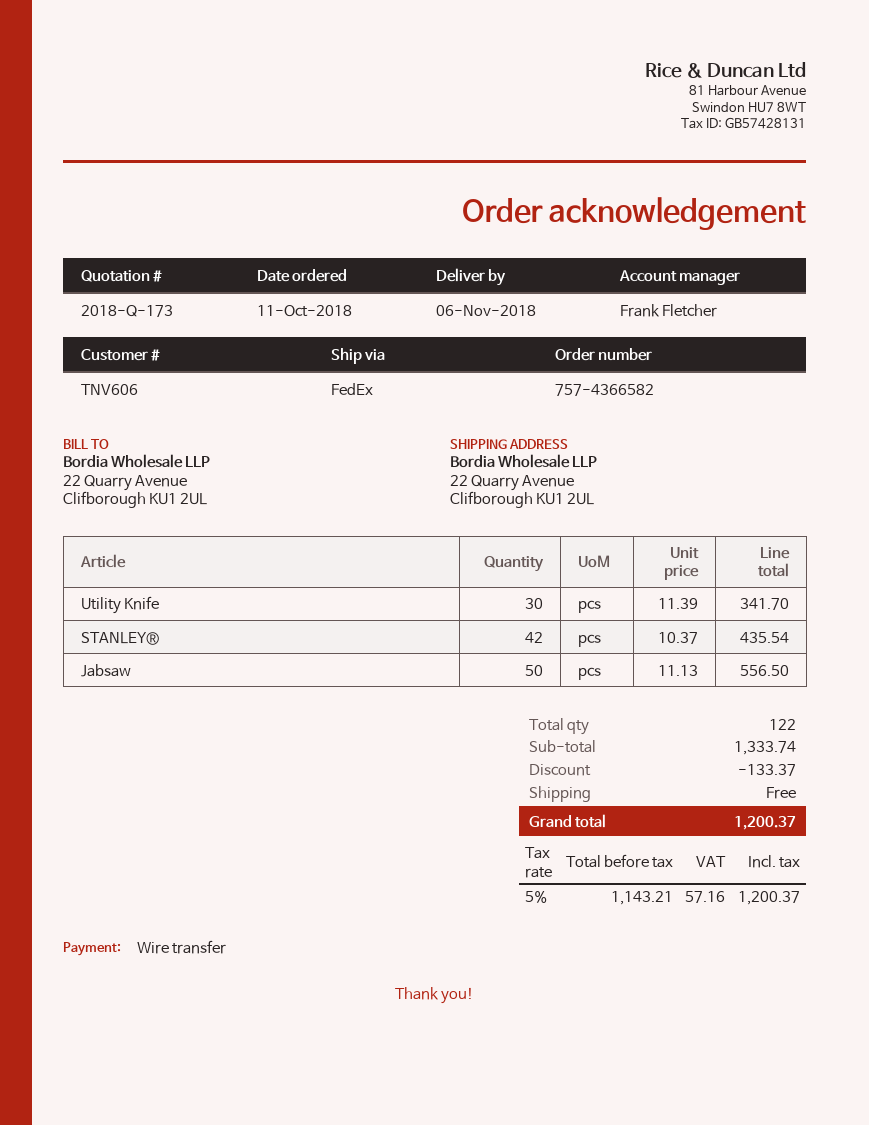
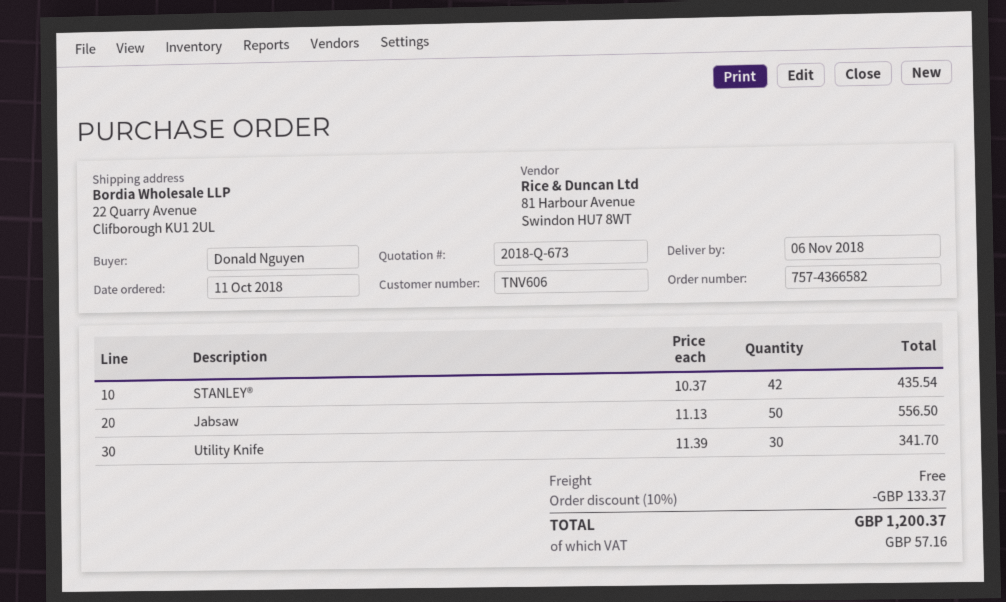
quote number: 2018-Q-173 -> 2018-Q-673

